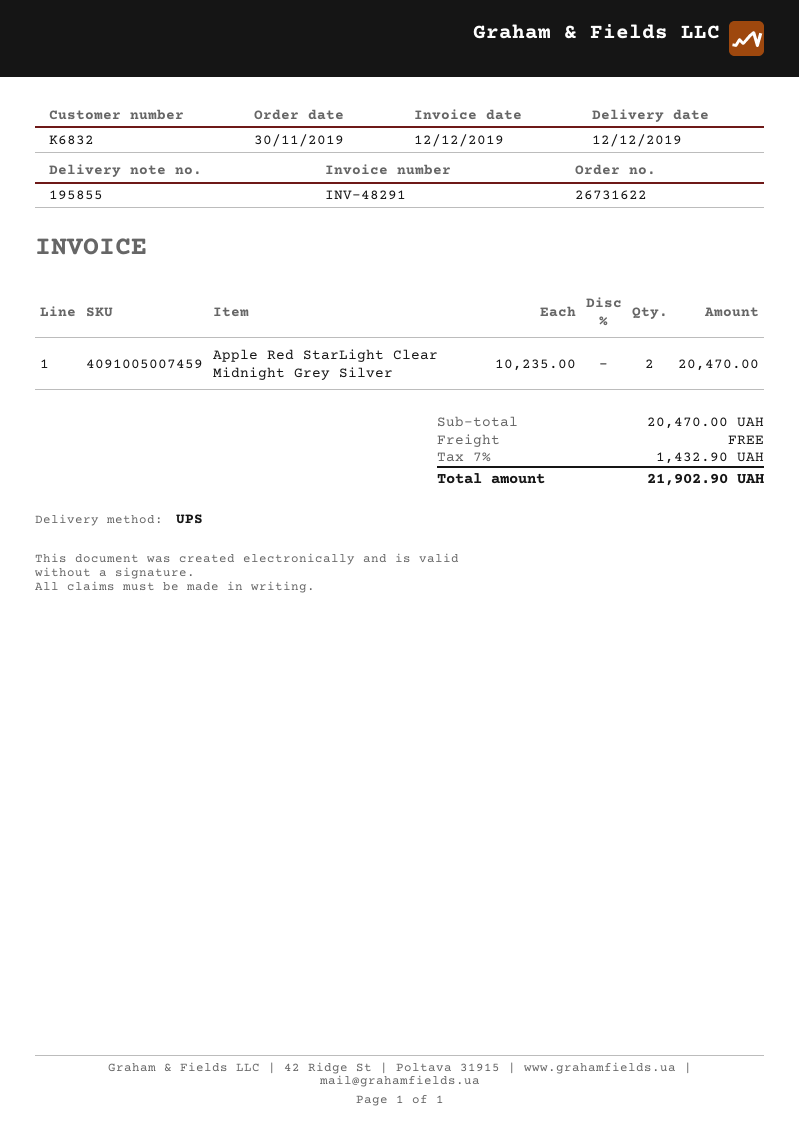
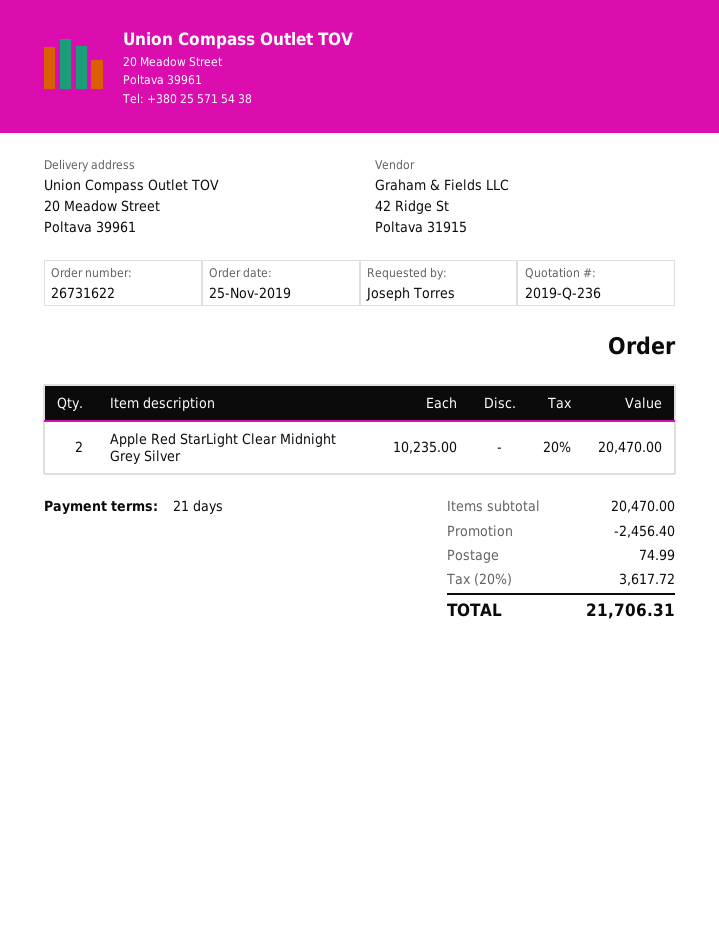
order date: 2019-11-30 -> 2019-11-25
discount: none -> 2456.40
shipping: 0.00 -> 74.99
tax: 7% = 1432.90 -> 20% = 3617.72
total: 21902.90 -> 21706.31

